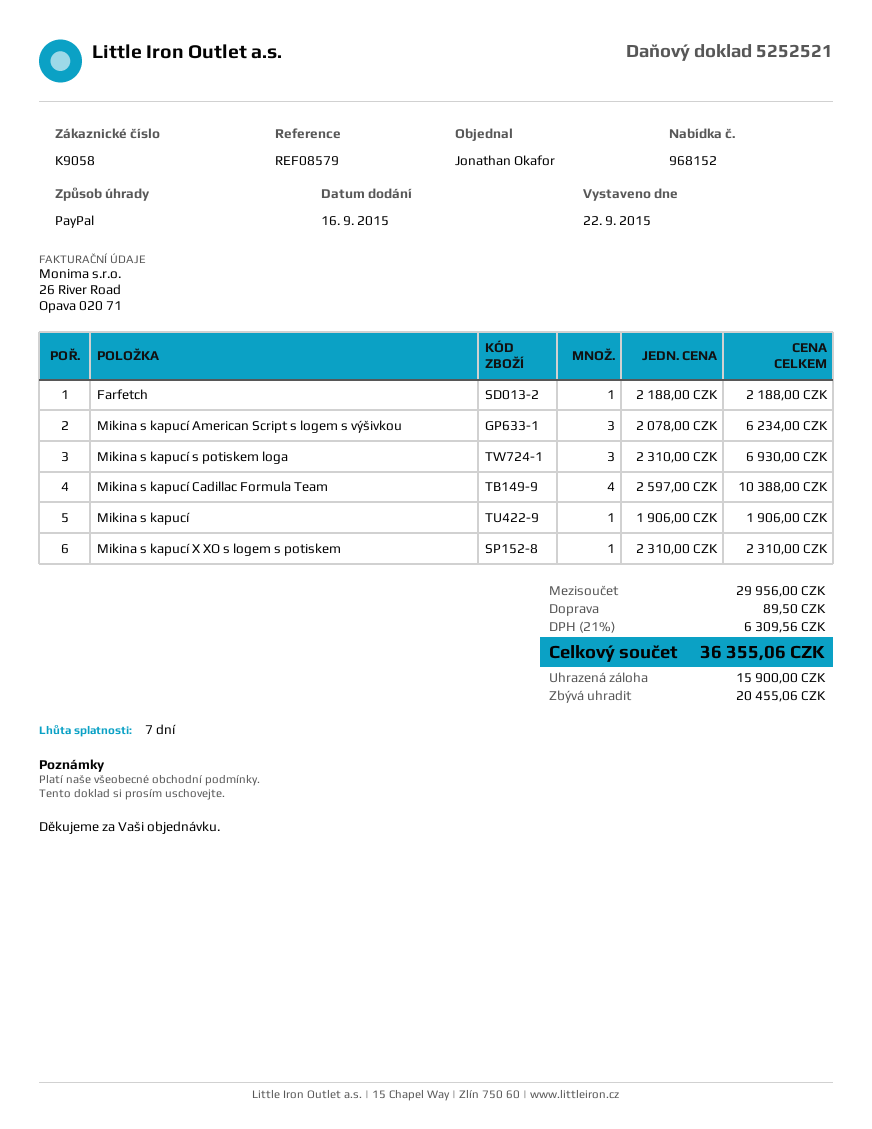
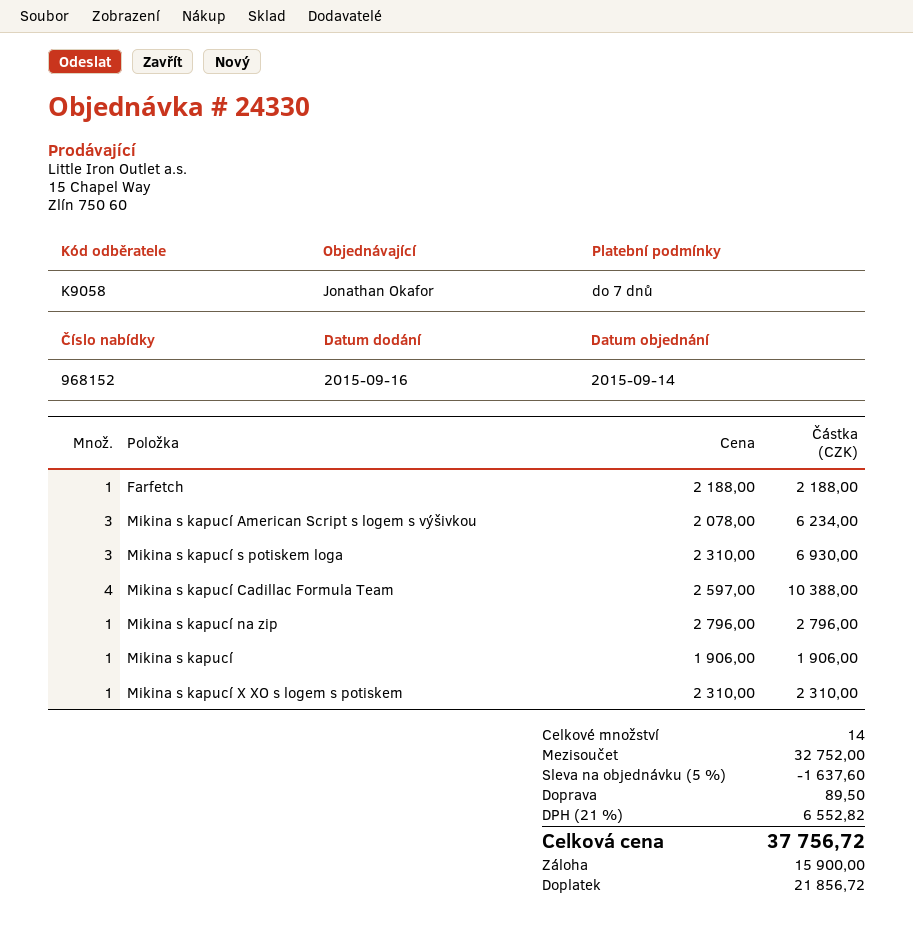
Mikina s kapucí na zip: none -> 1 x 2796.00 = 2796.00
subtotal: 29956.00 -> 32752.00
discount: none -> 5% = 1637.60
tax: 21% = 6309.56 -> 21% = 6552.82
total: 36355.06 -> 37756.72
balance: 20455.06 -> 21856.72

